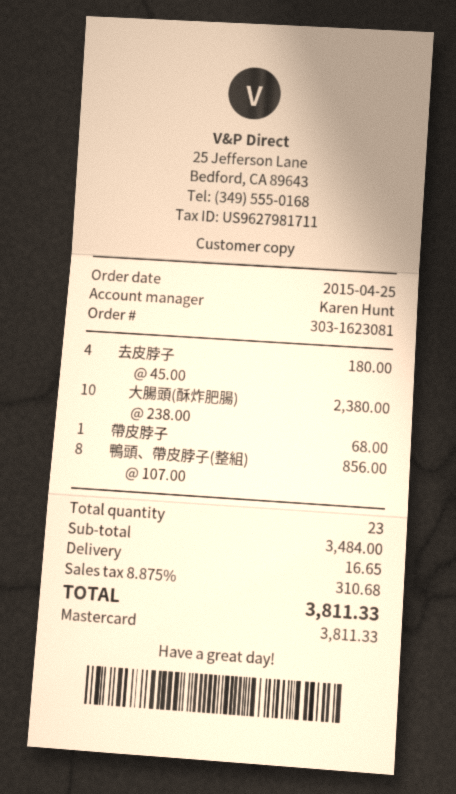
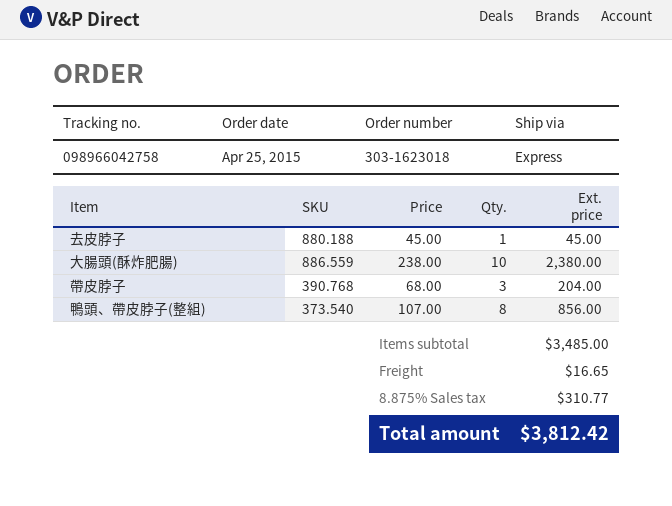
order number: 303-1623081 -> 303-1623018
去皮脖子: 4 x 45.00 = 180.00 -> 1 x 45.00 = 45.00
帶皮脖子: 1 x 68.00 = 68.00 -> 3 x 68.00 = 204.00
subtotal: 3484.00 -> 3485.00
tax: 8.875% = 310.68 -> 8.875% = 310.77
total: 3811.33 -> 3812.42

